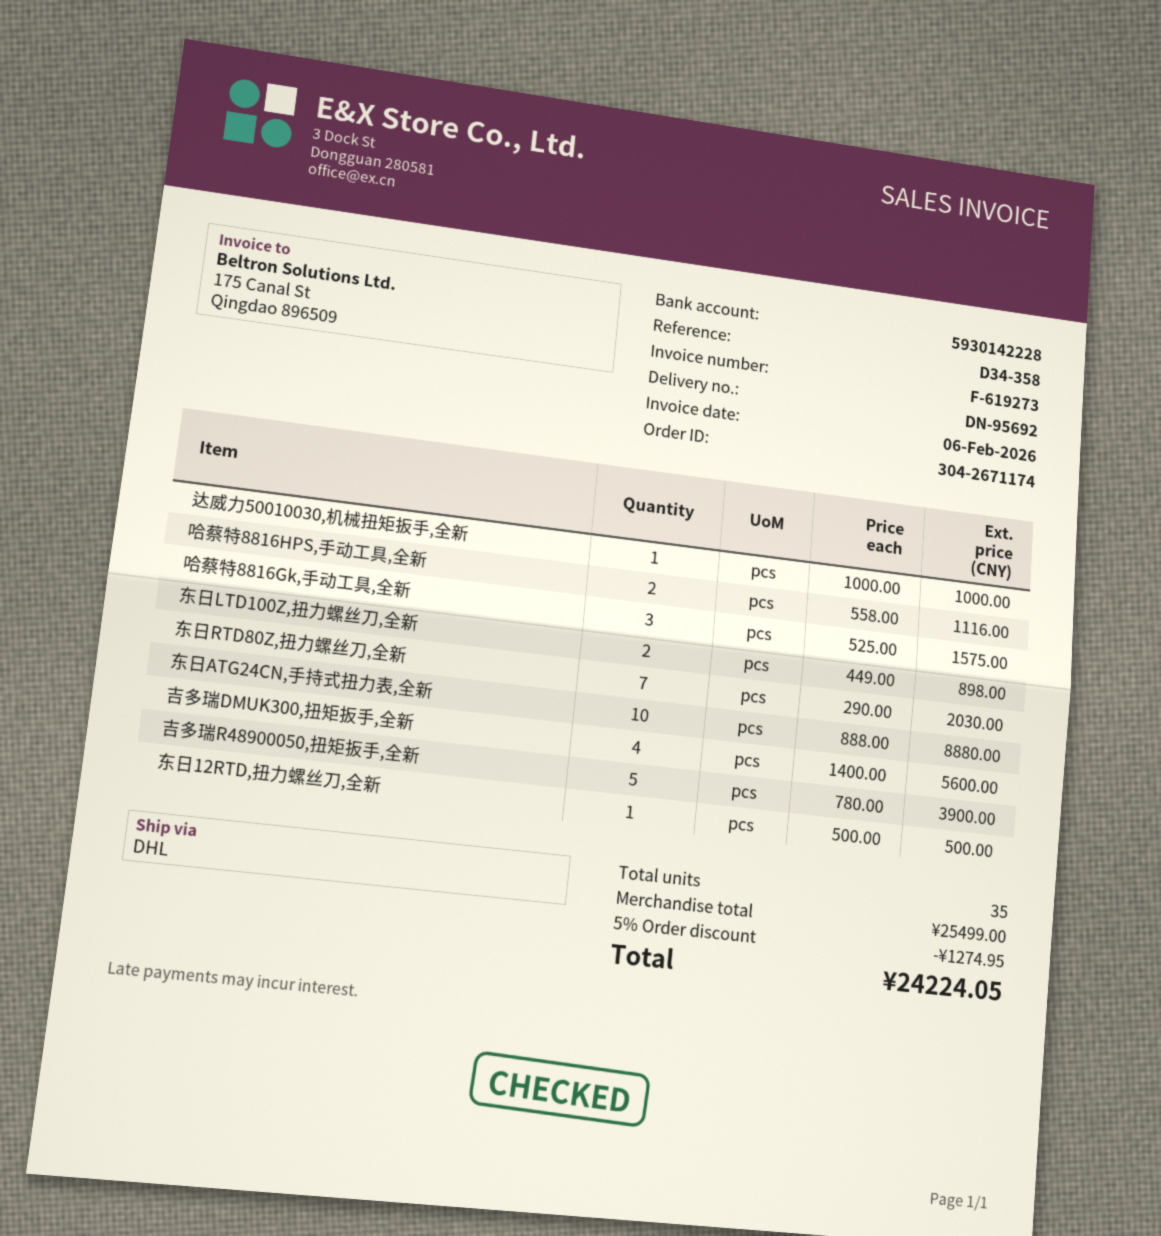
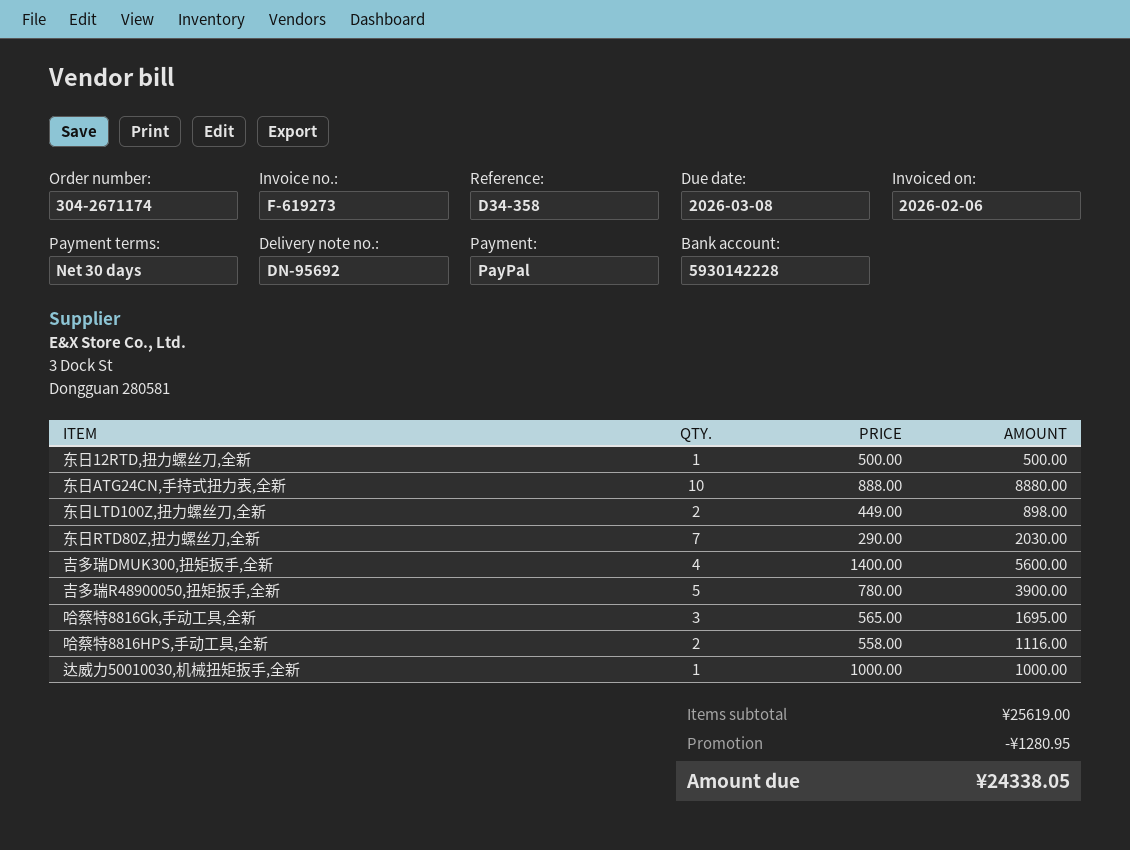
哈蔡特8816Gk,手动工具,全新: 3 x 525.00 = 1575.00 -> 3 x 565.00 = 1695.00
subtotal: 25499.00 -> 25619.00
discount: 1274.95 -> 1280.95
total: 24224.05 -> 24338.05

